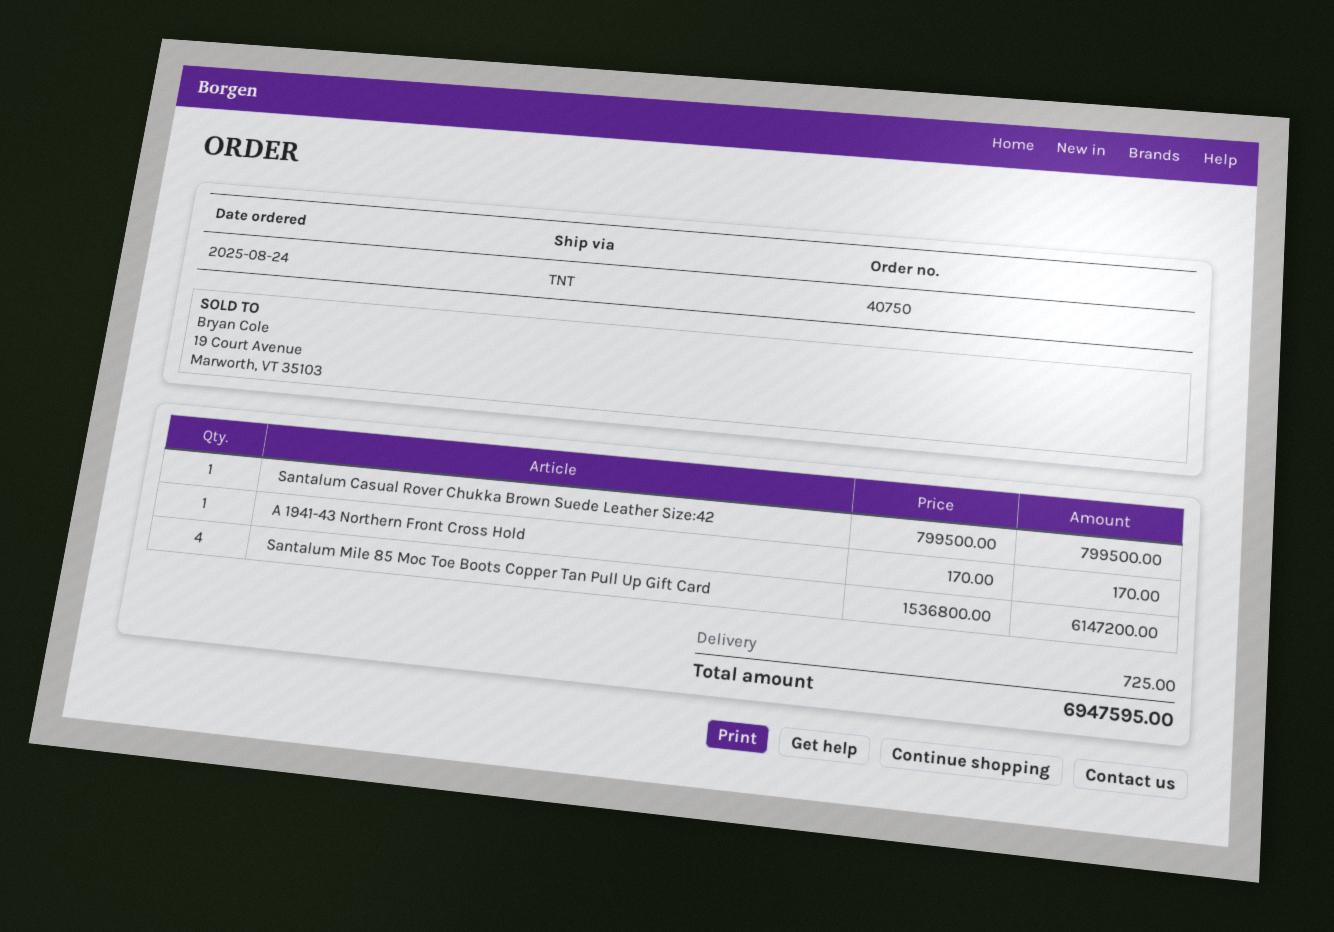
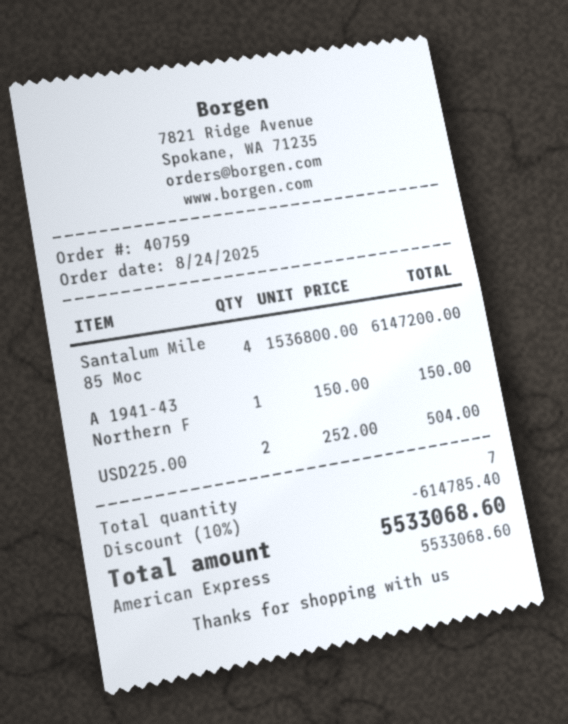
order number: 40750 -> 40759
Santalum Casual Rover Chukka Brown Suede Leather Size:42: 1 x 799500.00 = 799500.00 -> none
A 1941-43 Northern Front Cross Hold: 1 x 170.00 = 170.00 -> 1 x 150.00 = 150.00
USD225.00: none -> 2 x 252.00 = 504.00
discount: none -> 10% = 614785.40
shipping: 725.00 -> none
total: 6947595.00 -> 5533068.60

